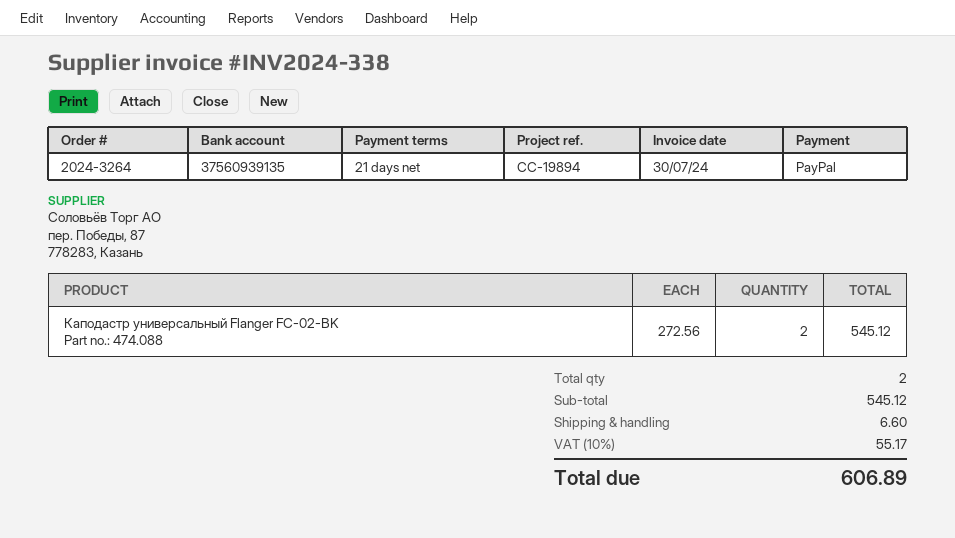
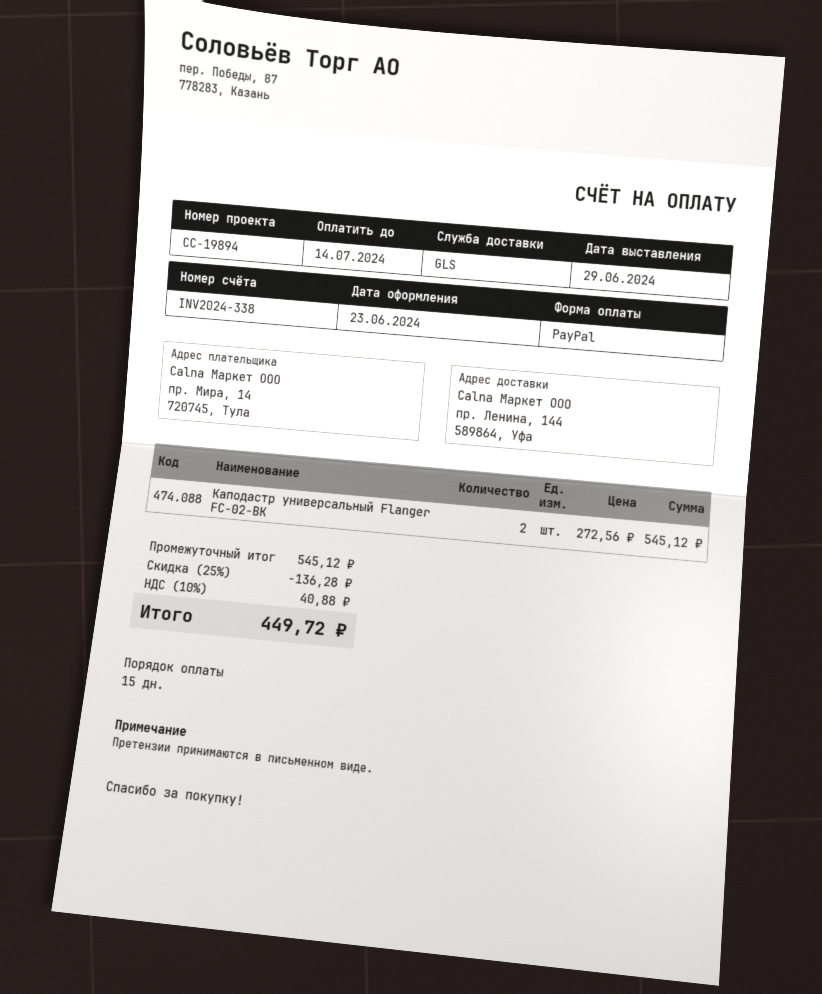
invoice date: 2024-07-30 -> 2024-06-29
payment terms: 21 days -> 15 days
discount: none -> 25% = 136.28
shipping: 6.60 -> none
tax: 10% = 55.17 -> 10% = 40.88
total: 606.89 -> 449.72

